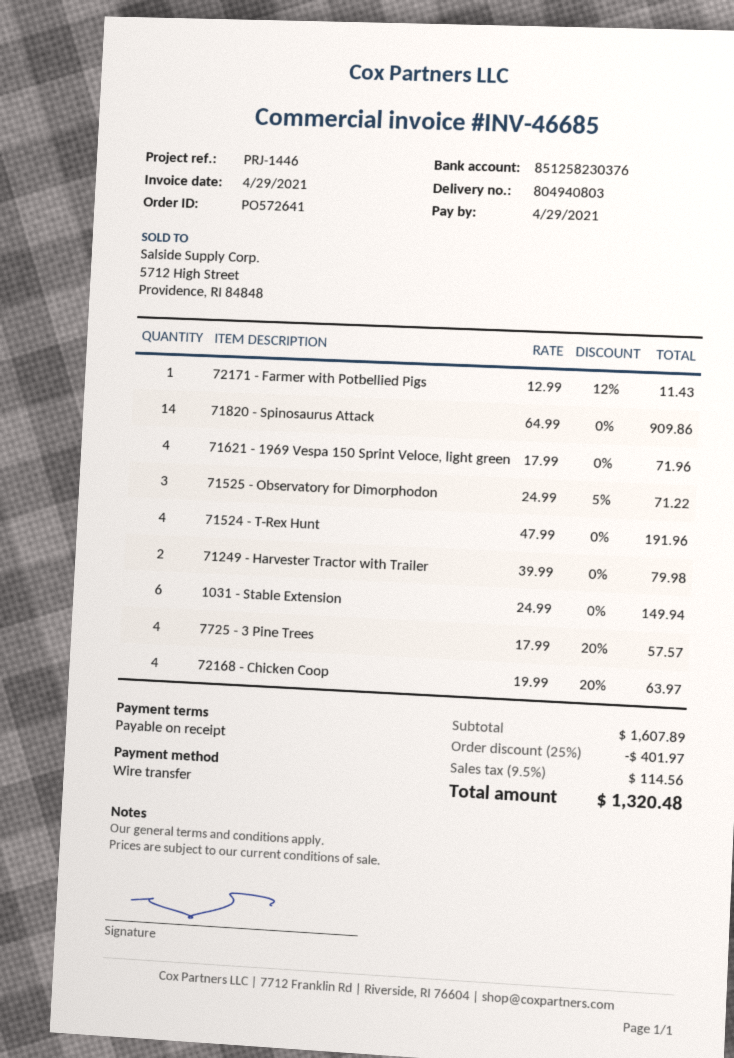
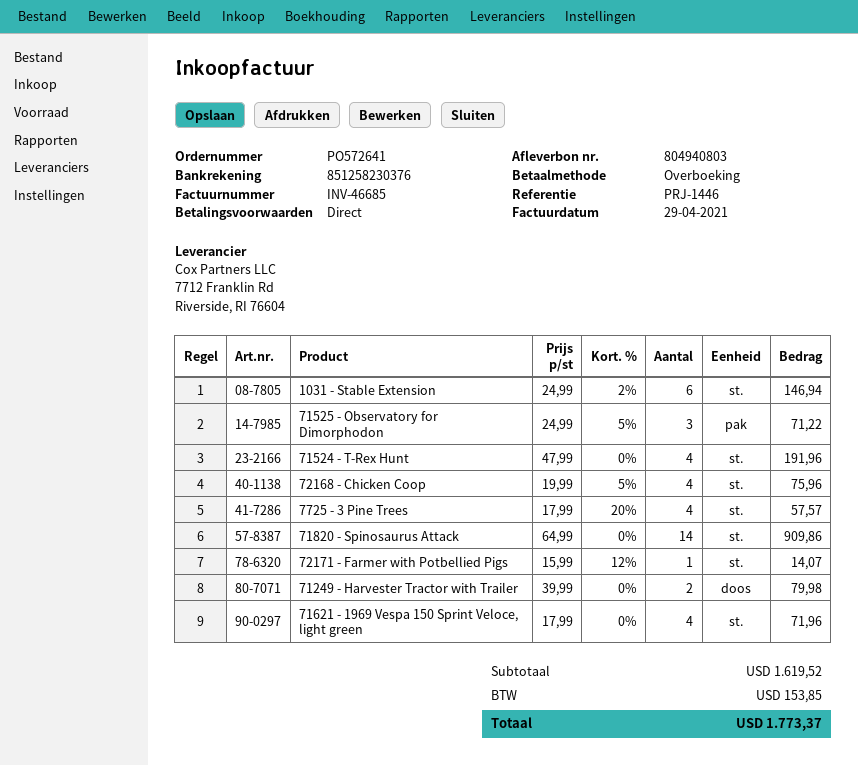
72171 - Farmer with Potbellied Pigs: 1 x 12.99 - 12% = 11.43 -> 1 x 15.99 - 12% = 14.07
1031 - Stable Extension: 6 x 24.99 = 149.94 -> 6 x 24.99 - 2% = 146.94
72168 - Chicken Coop: 4 x 19.99 - 20% = 63.97 -> 4 x 19.99 - 5% = 75.96
subtotal: 1607.89 -> 1619.52
discount: 25% = 401.97 -> none
tax: 114.56 -> 153.85
total: 1320.48 -> 1773.37

